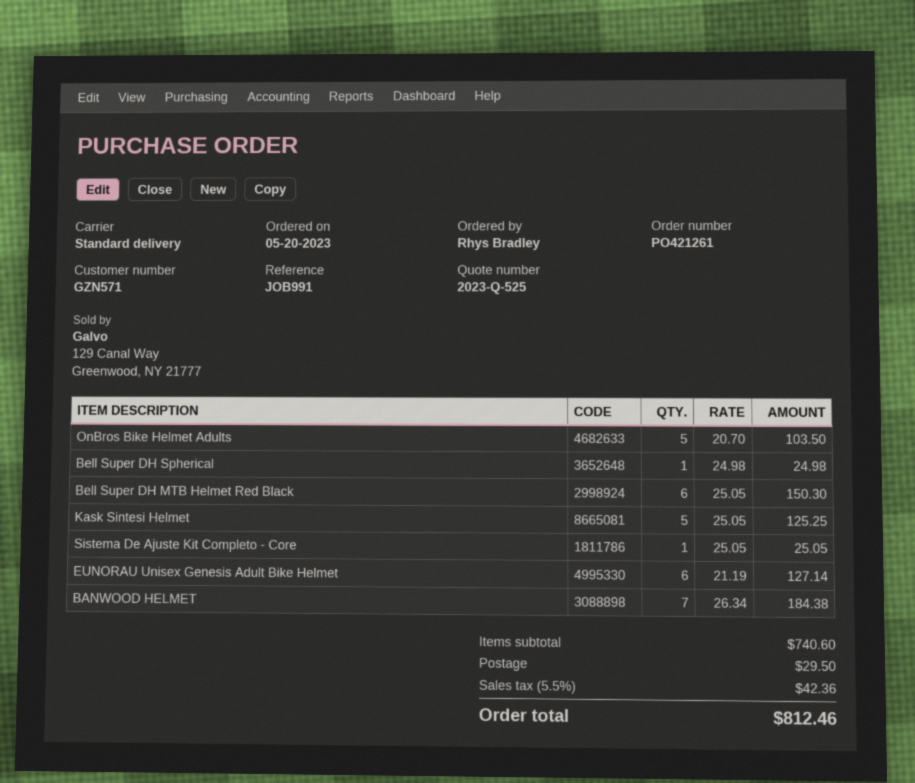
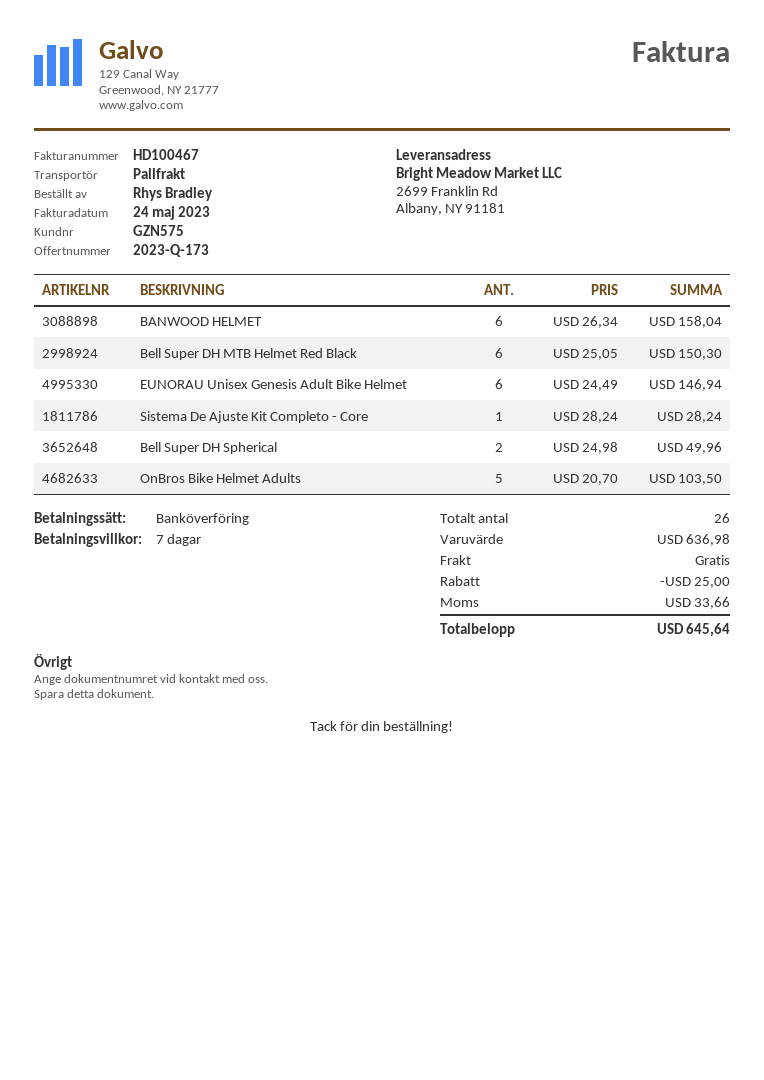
quote number: 2023-Q-525 -> 2023-Q-173
customer number: GZN571 -> GZN575
shipping method: standard -> pallet freight
Bell Super DH Spherical: 1 x 24.98 = 24.98 -> 2 x 24.98 = 49.96
Kask Sintesi Helmet: 5 x 25.05 = 125.25 -> none
Sistema De Ajuste Kit Completo - Core: 1 x 25.05 = 25.05 -> 1 x 28.24 = 28.24
EUNORAU Unisex Genesis Adult Bike Helmet: 6 x 21.19 = 127.14 -> 6 x 24.49 = 146.94
BANWOOD HELMET: 7 x 26.34 = 184.38 -> 6 x 26.34 = 158.04
subtotal: 740.60 -> 636.98
discount: none -> 25.00
shipping: 29.50 -> 0.00
tax: 42.36 -> 33.66
total: 812.46 -> 645.64

